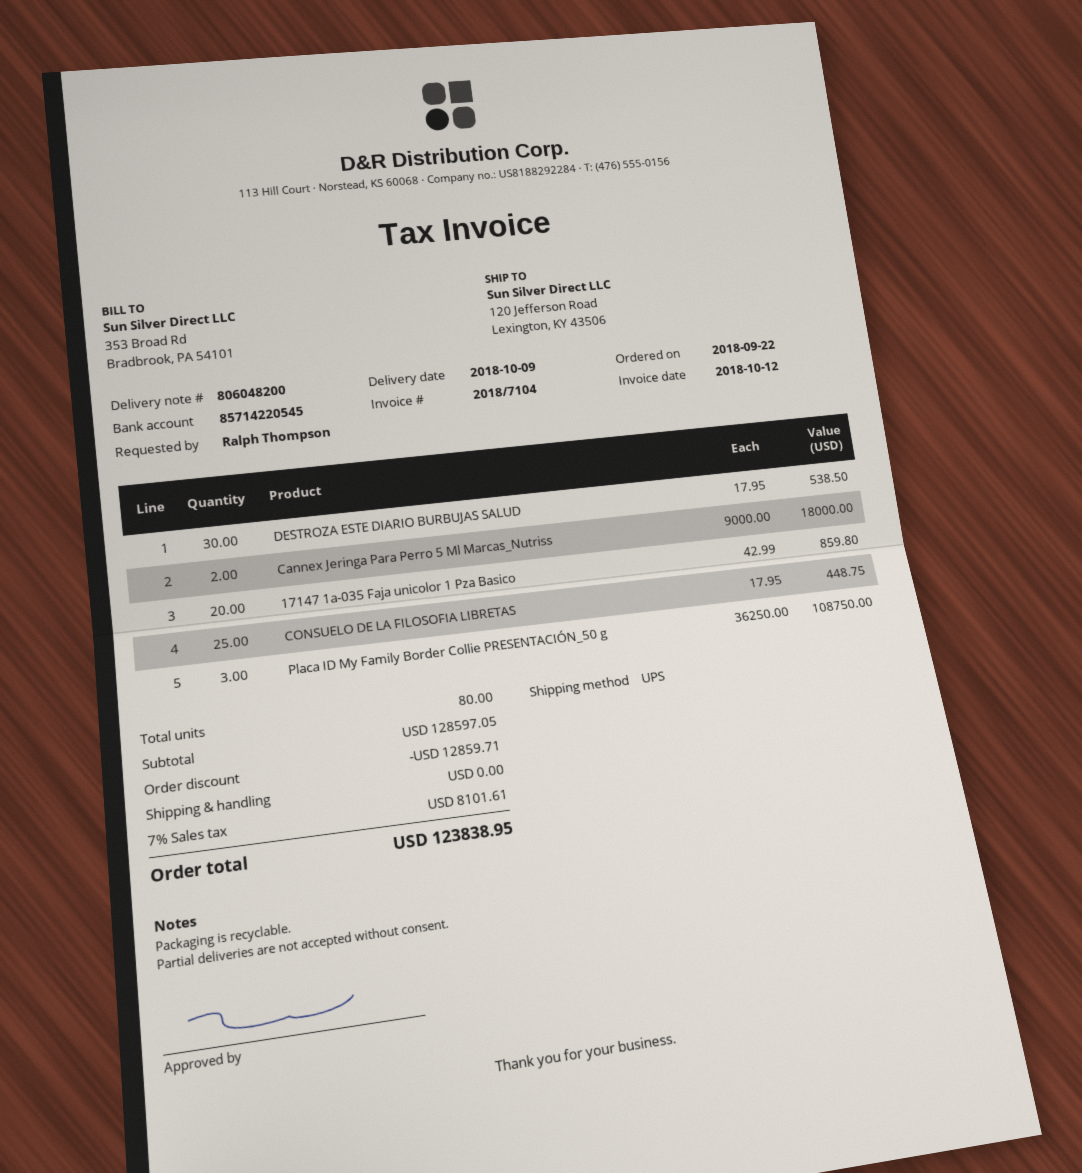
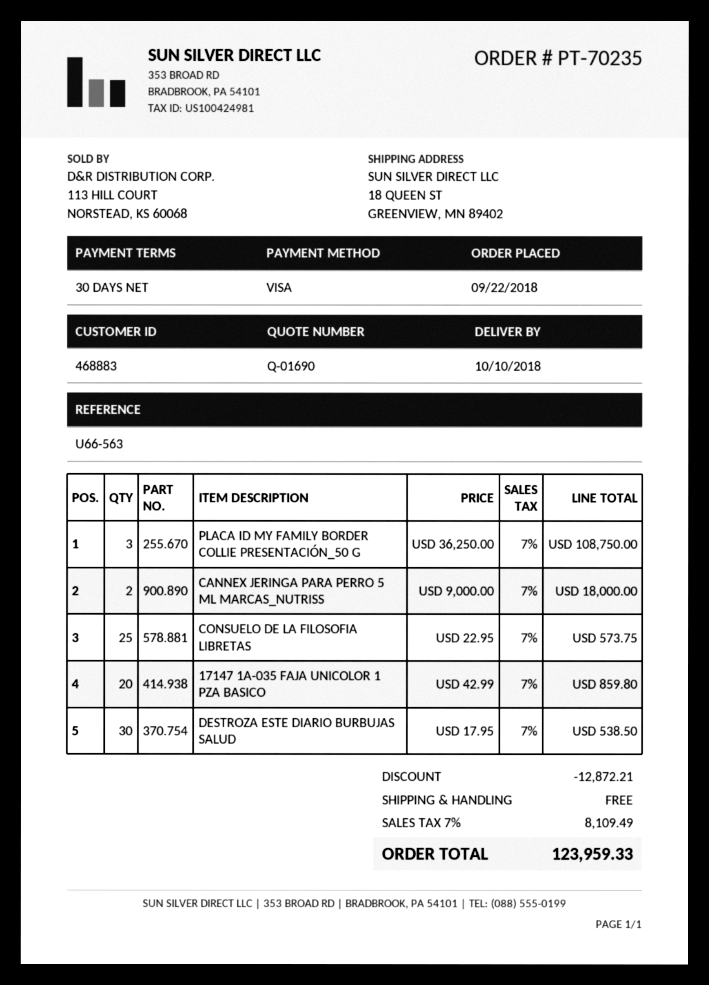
delivery date: 2018-10-09 -> 2018-10-10
ship to: 120 Jefferson Road, Lexington, KY 43506 -> 18 QUEEN ST, GREENVIEW, MN 89402
CONSUELO DE LA FILOSOFIA LIBRETAS: 25 x 17.95 = 448.75 -> 25 x 22.95 = 573.75
discount: 12859.71 -> 12872.21
tax: 7% = 8101.61 -> 7% = 8109.49
total: 123838.95 -> 123959.33

